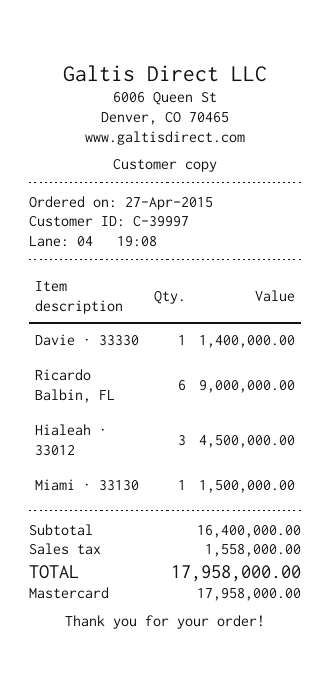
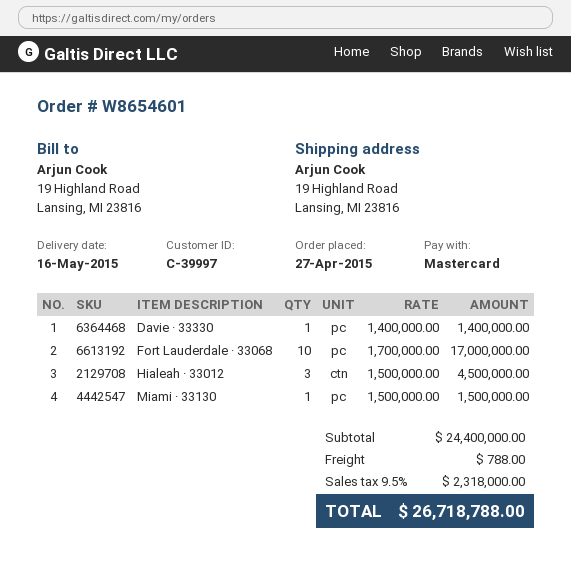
Ricardo Balbin, FL: 6 for 9000000.00 -> none
Fort Lauderdale · 33068: none -> 10 for 17000000.00
subtotal: 16400000.00 -> 24400000.00
shipping: none -> 788.00
tax: 1558000.00 -> 2318000.00
total: 17958000.00 -> 26718788.00

